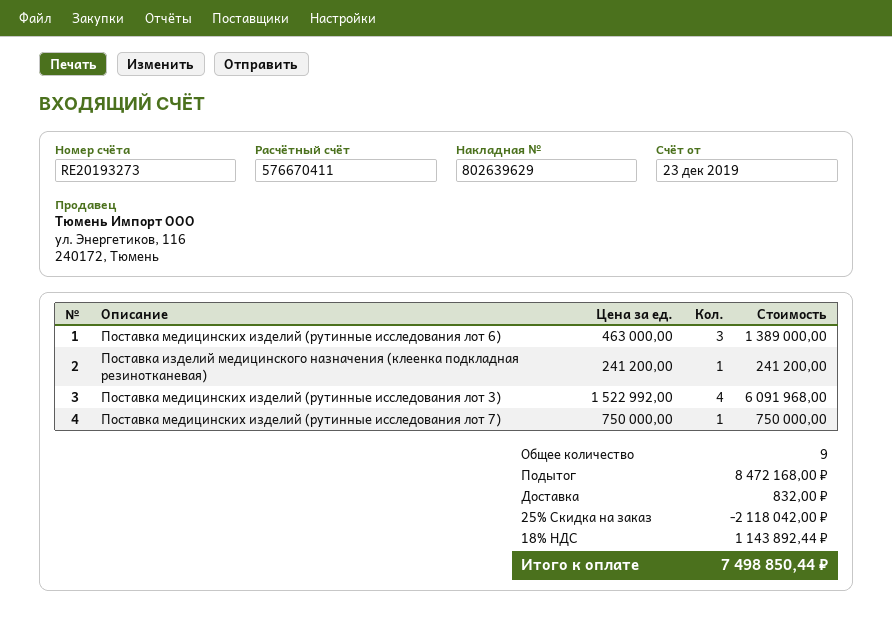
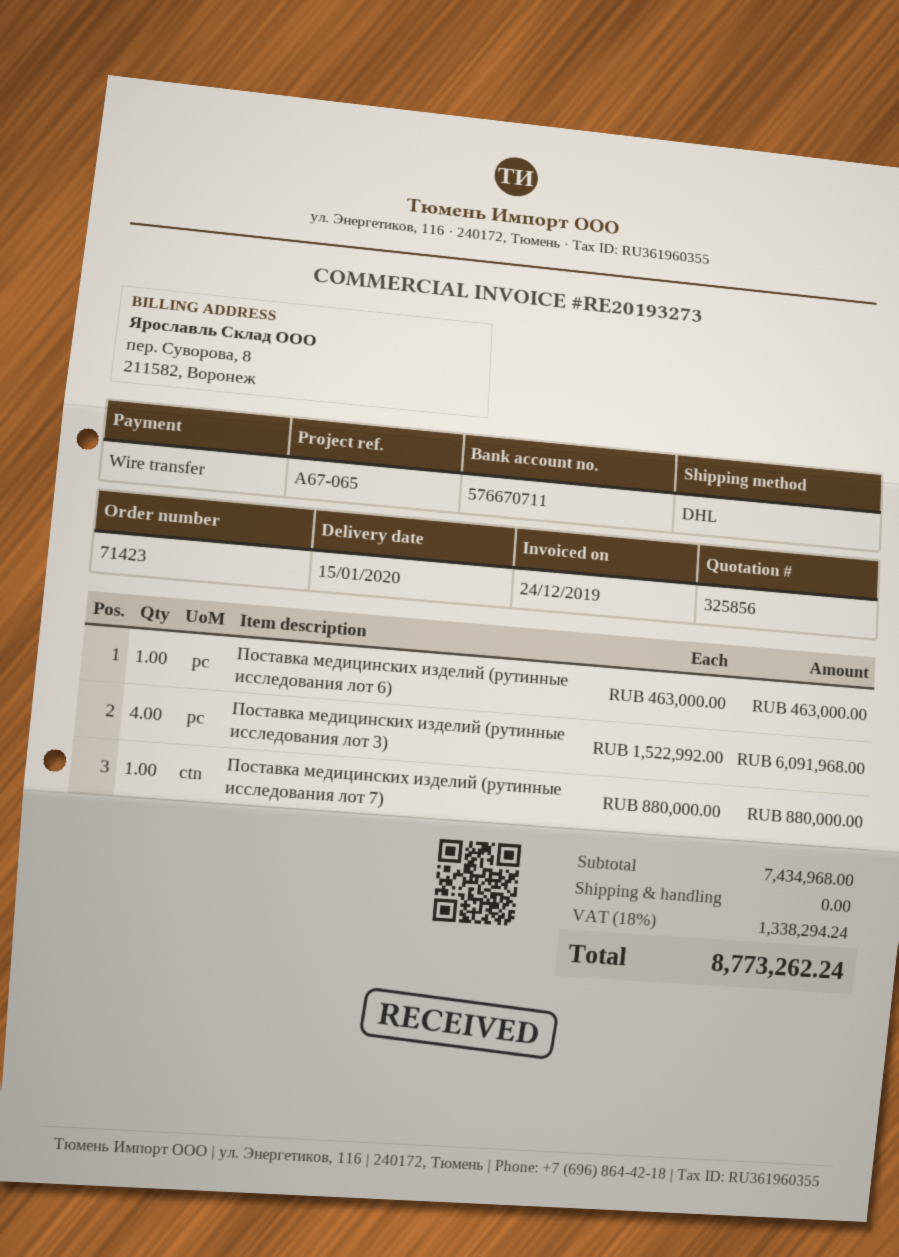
invoice date: 2019-12-23 -> 2019-12-24
bank account: 576670411 -> 576670711
Поставка медицинских изделий (рутинные исследования лот 6): 3 x 463000.00 = 1389000.00 -> 1 x 463000.00 = 463000.00
Поставка изделий медицинского назначения (клеенка подкладная резинотканевая): 1 x 241200.00 = 241200.00 -> none
Поставка медицинских изделий (рутинные исследования лот 7): 1 x 750000.00 = 750000.00 -> 1 x 880000.00 = 880000.00
subtotal: 8472168.00 -> 7434968.00
discount: 25% = 2118042.00 -> none
shipping: 832.00 -> 0.00
tax: 18% = 1143892.44 -> 18% = 1338294.24
total: 7498850.44 -> 8773262.24

